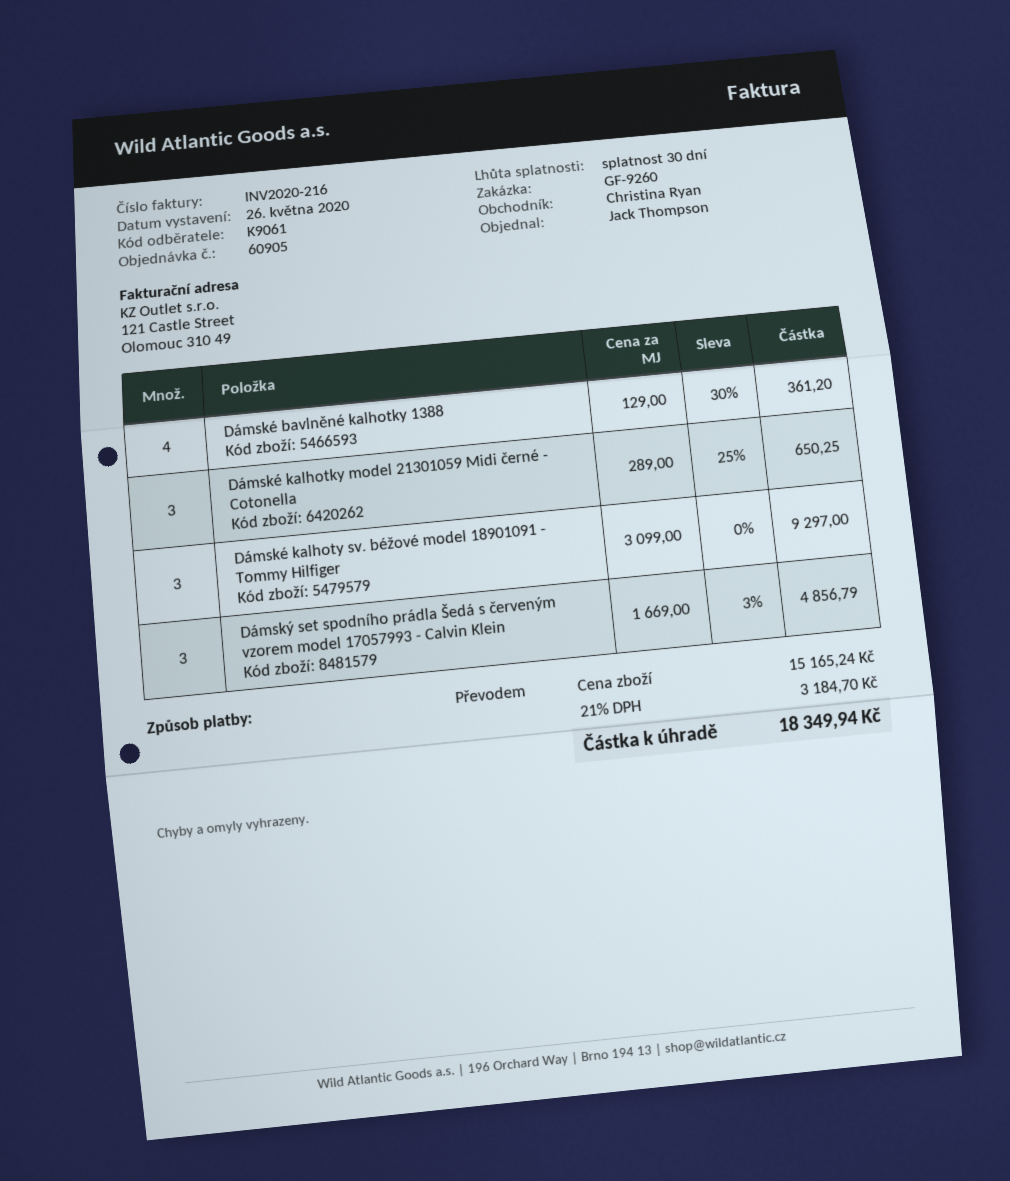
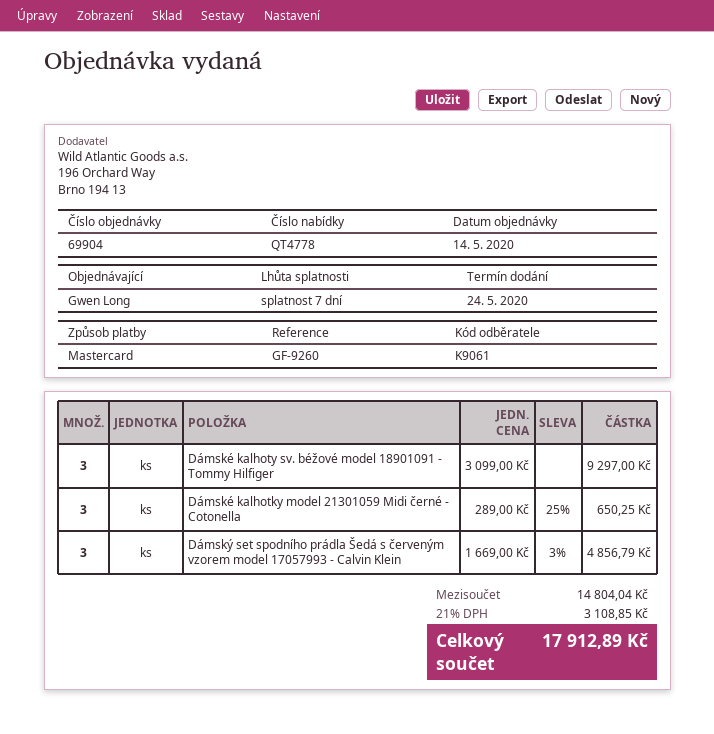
order number: 60905 -> 69904
payment terms: 30 days -> 7 days
ordered by: Jack Thompson -> Gwen Long
payment method: bank transfer -> Mastercard
Dámské bavlněné kalhotky 1388: 4 x 129.00 - 30% = 361.20 -> none
subtotal: 15165.24 -> 14804.04
tax: 21% = 3184.70 -> 21% = 3108.85
total: 18349.94 -> 17912.89

